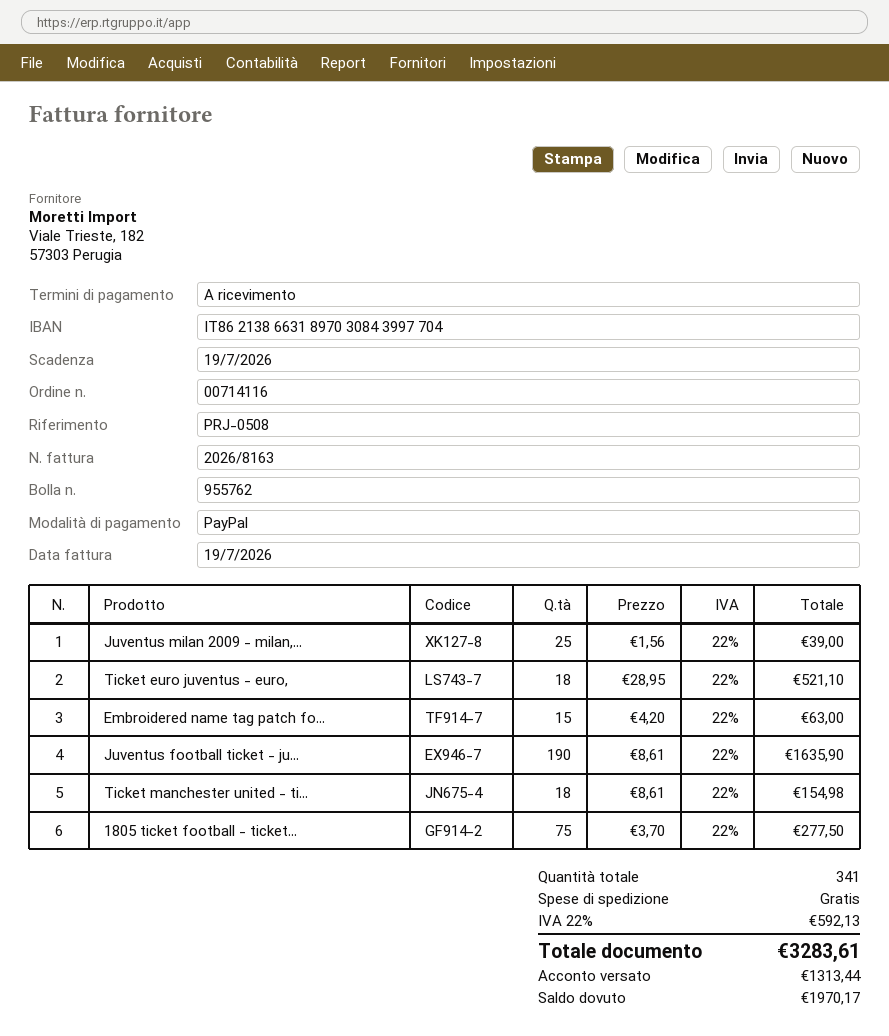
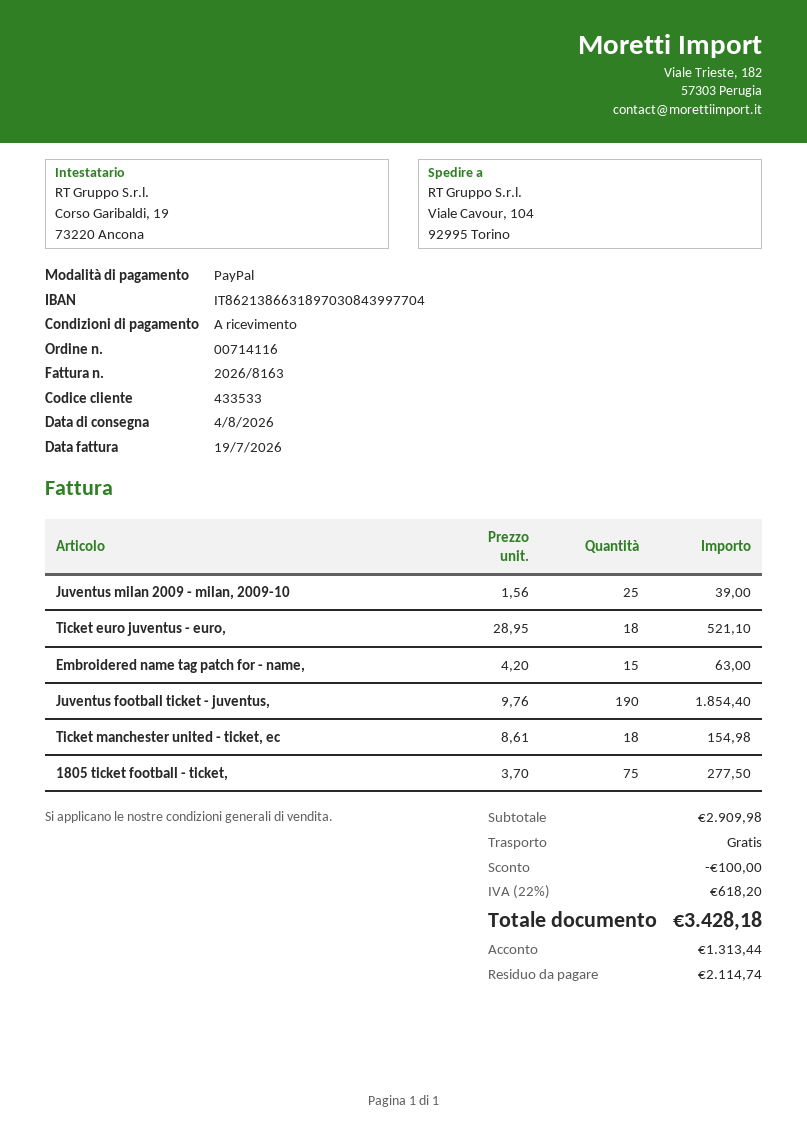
Juventus football ticket - ju...: 190 x 8.61 = 1635.90 -> 190 x 9.76 = 1854.40
discount: none -> 100.00
tax: 22% = 592.13 -> 22% = 618.20
total: 3283.61 -> 3428.18
balance: 1970.17 -> 2114.74

